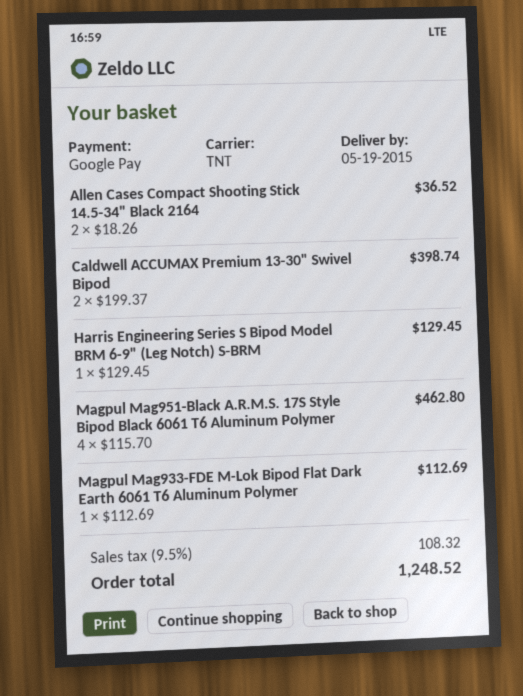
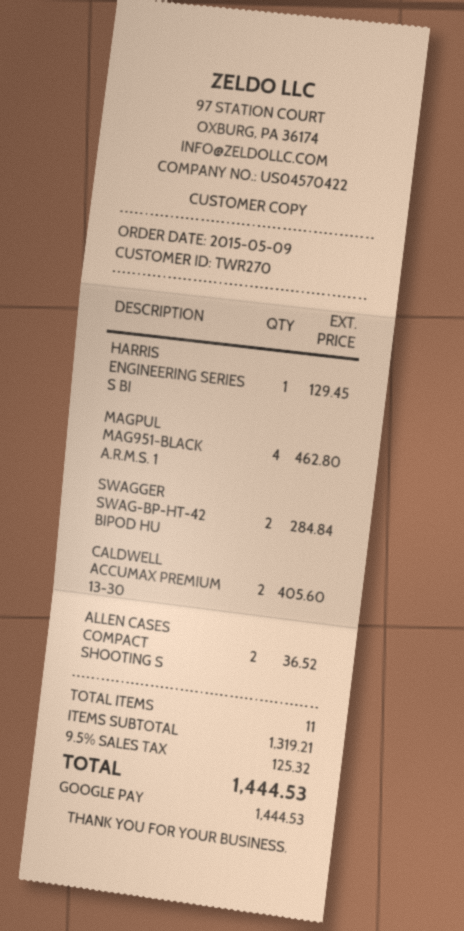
Caldwell ACCUMAX Premium 13-30" Swivel Bipod: 2 for 398.74 -> 2 for 405.60
Magpul Mag933-FDE M-Lok Bipod Flat Dark Earth 6061 T6 Aluminum Polymer: 1 for 112.69 -> none
SWAGGER SWAG-BP-HT-42 BIPOD HU: none -> 2 for 284.84
tax: 9.5% = 108.32 -> 9.5% = 125.32
total: 1248.52 -> 1444.53

